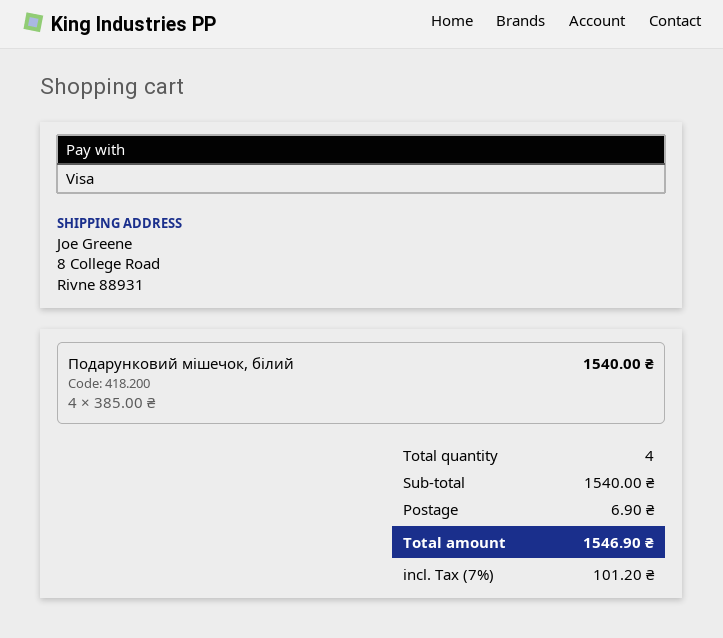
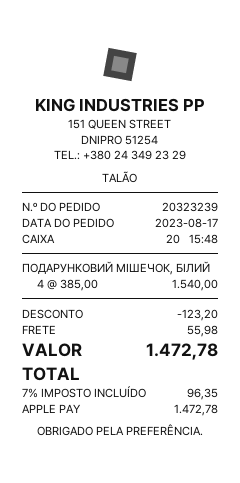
payment method: Visa -> Apple Pay
discount: none -> 123.20
shipping: 6.90 -> 55.98
tax: 7% = 101.20 -> 7% = 96.35
total: 1546.90 -> 1472.78

